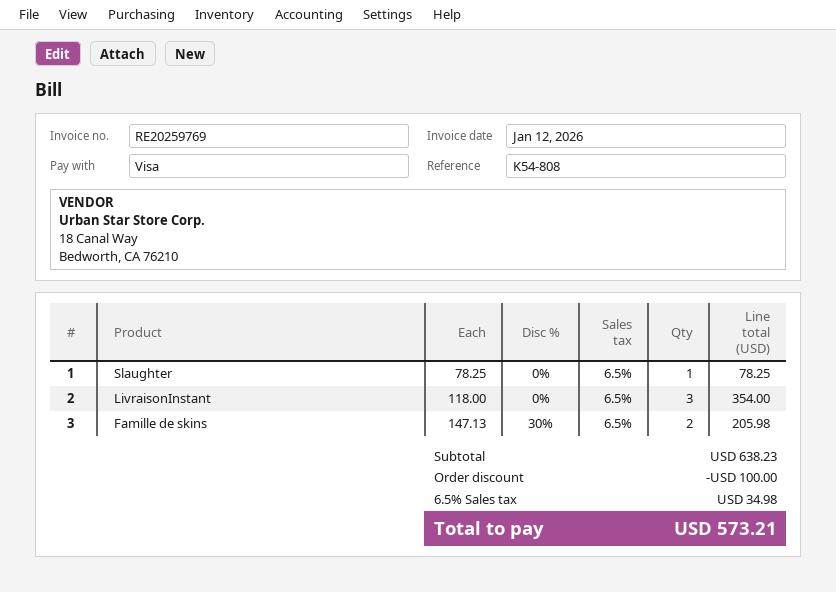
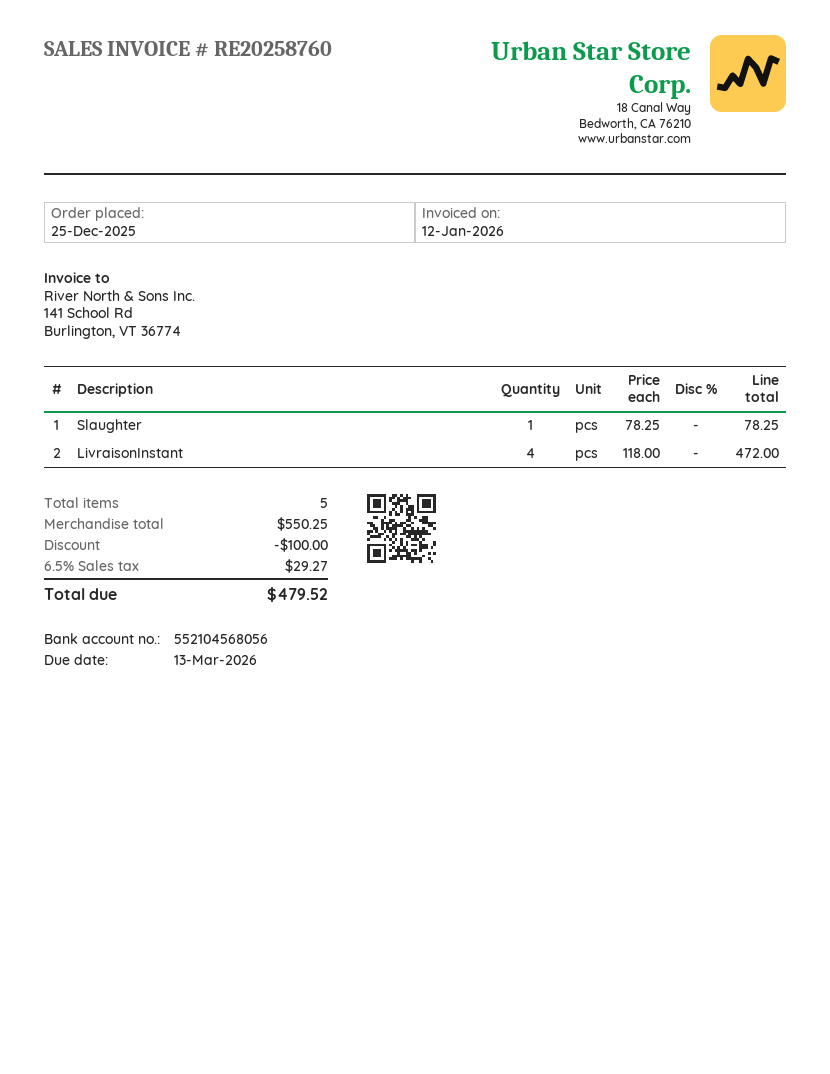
invoice number: RE20259769 -> RE20258760
LivraisonInstant: 3 x 118.00 = 354.00 -> 4 x 118.00 = 472.00
Famille de skins: 2 x 147.13 - 30% = 205.98 -> none
subtotal: 638.23 -> 550.25
tax: 6.5% = 34.98 -> 6.5% = 29.27
total: 573.21 -> 479.52

